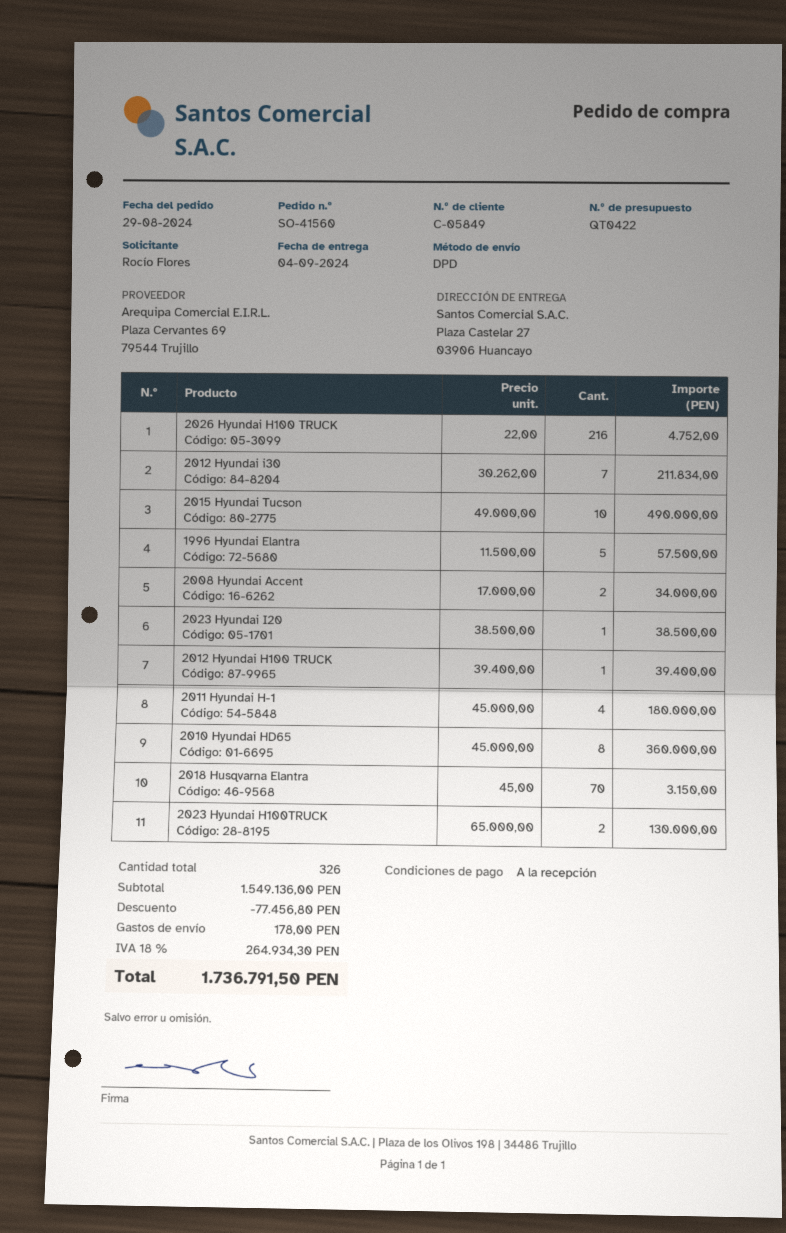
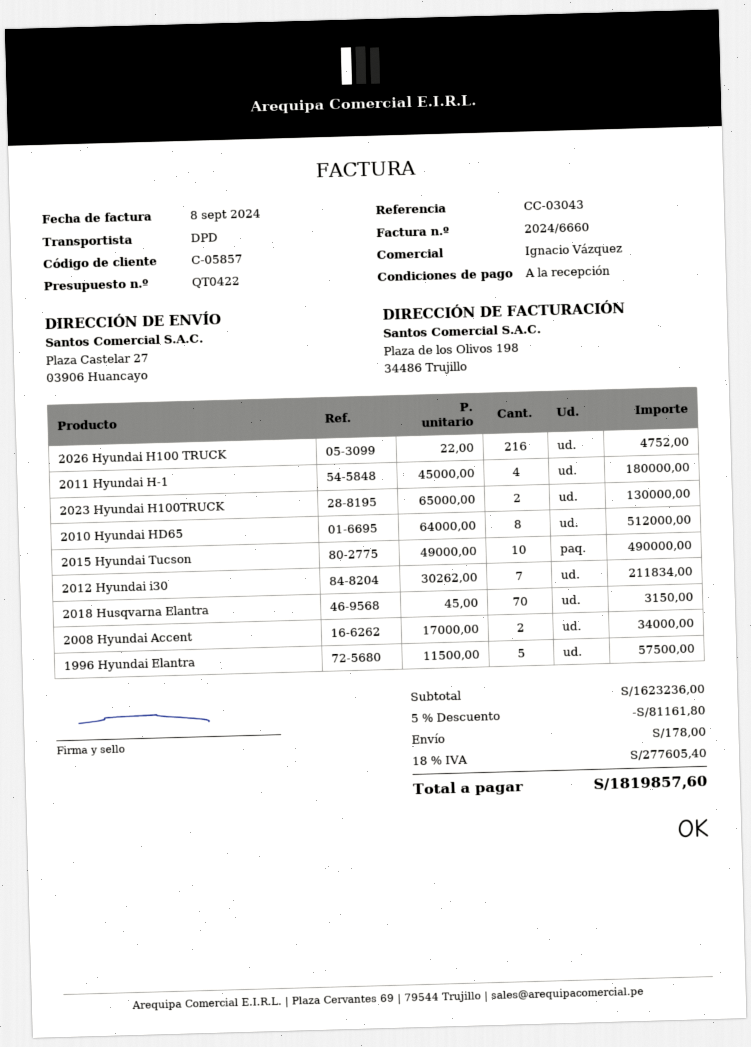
customer number: C-05849 -> C-05857
2023 Hyundai I20: 1 x 38500.00 = 38500.00 -> none
2012 Hyundai H100 TRUCK: 1 x 39400.00 = 39400.00 -> none
2010 Hyundai HD65: 8 x 45000.00 = 360000.00 -> 8 x 64000.00 = 512000.00
subtotal: 1549136.00 -> 1623236.00
discount: 77456.80 -> 81161.80
tax: 18% = 264934.30 -> 18% = 277605.40
total: 1736791.50 -> 1819857.60

